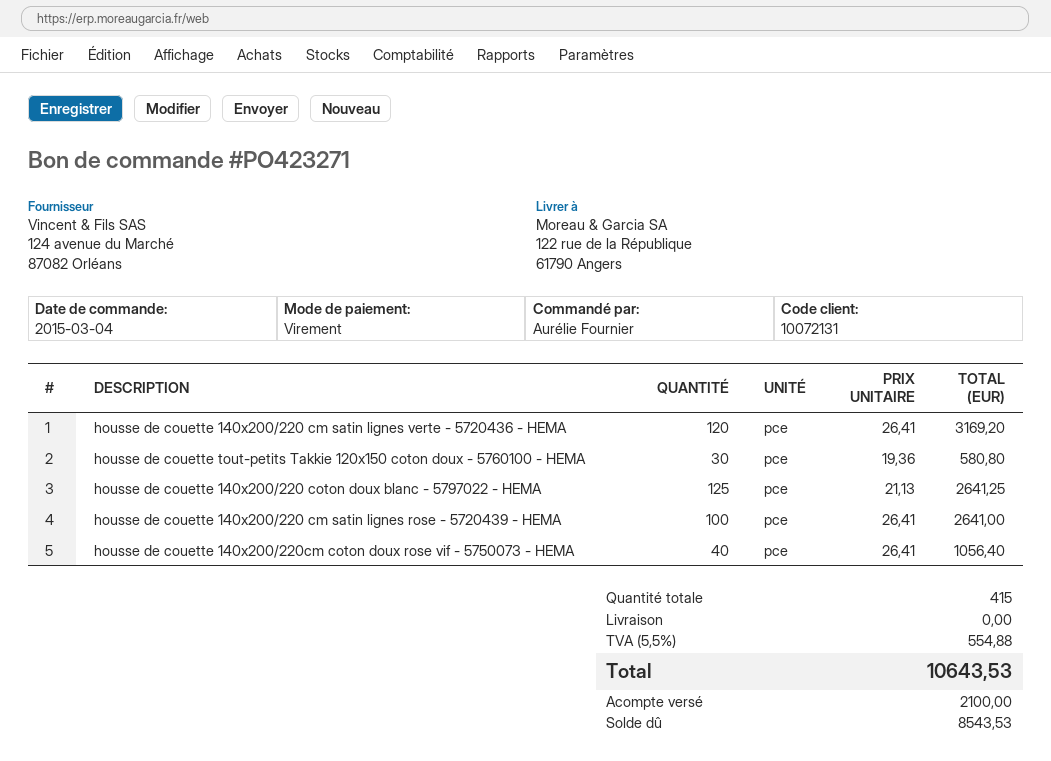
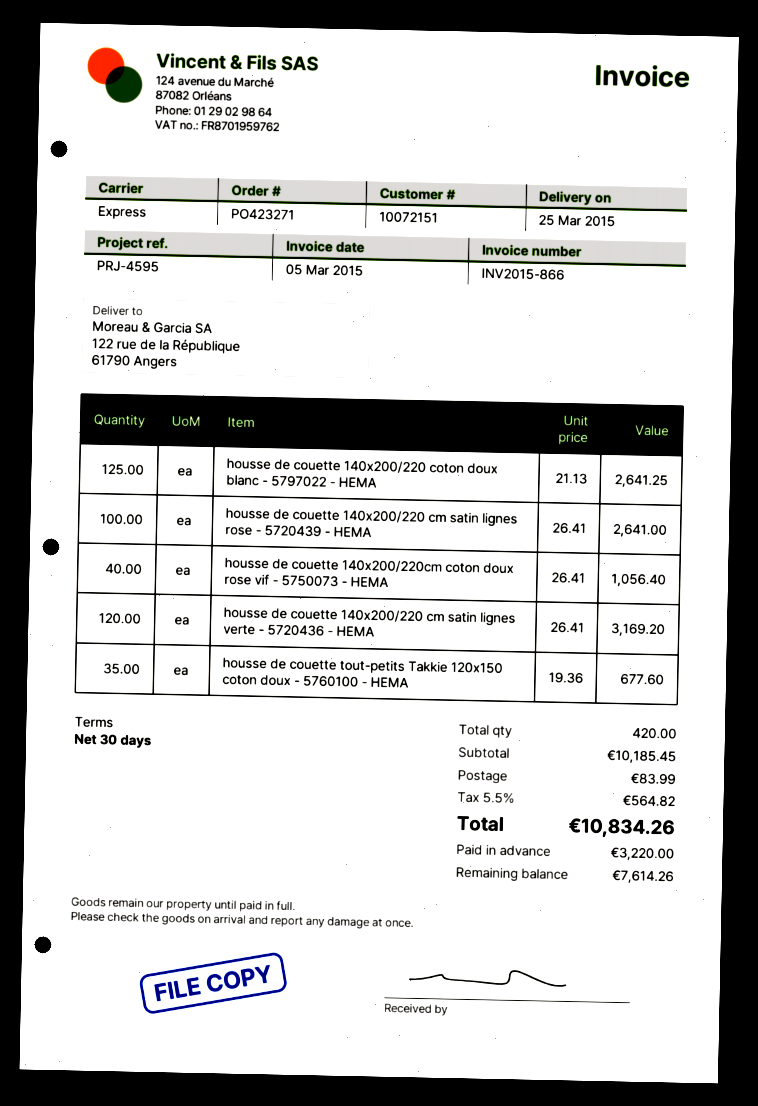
customer number: 10072131 -> 10072151
housse de couette tout-petits Takkie 120x150 coton doux - 5760100 - HEMA: 30 x 19.36 = 580.80 -> 35 x 19.36 = 677.60
total quantity: 415 -> 420
shipping: 0.00 -> 83.99
tax: 5.5% = 554.88 -> 5.5% = 564.82
total: 10643.53 -> 10834.26
deposit: 2100.00 -> 3220.00
balance: 8543.53 -> 7614.26

